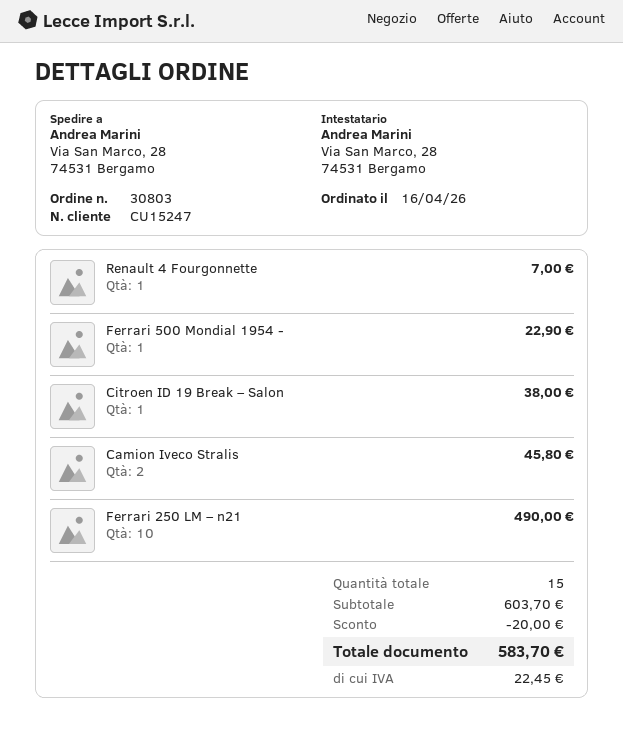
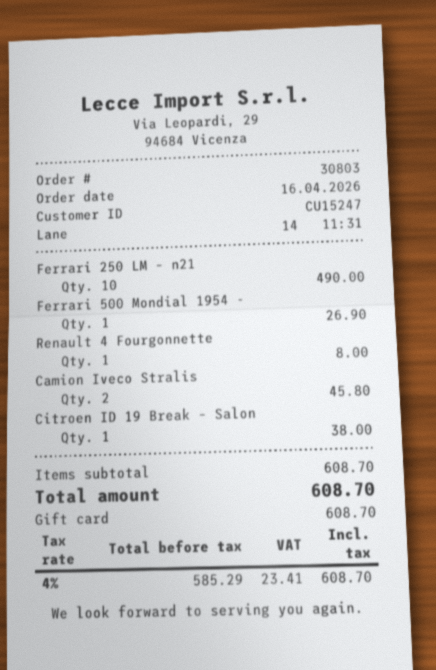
Renault 4 Fourgonnette: 1 for 7.00 -> 1 for 8.00
Ferrari 500 Mondial 1954 -: 1 for 22.90 -> 1 for 26.90
subtotal: 603.70 -> 608.70
discount: 20.00 -> none
tax: 22.45 -> 23.41
total: 583.70 -> 608.70

